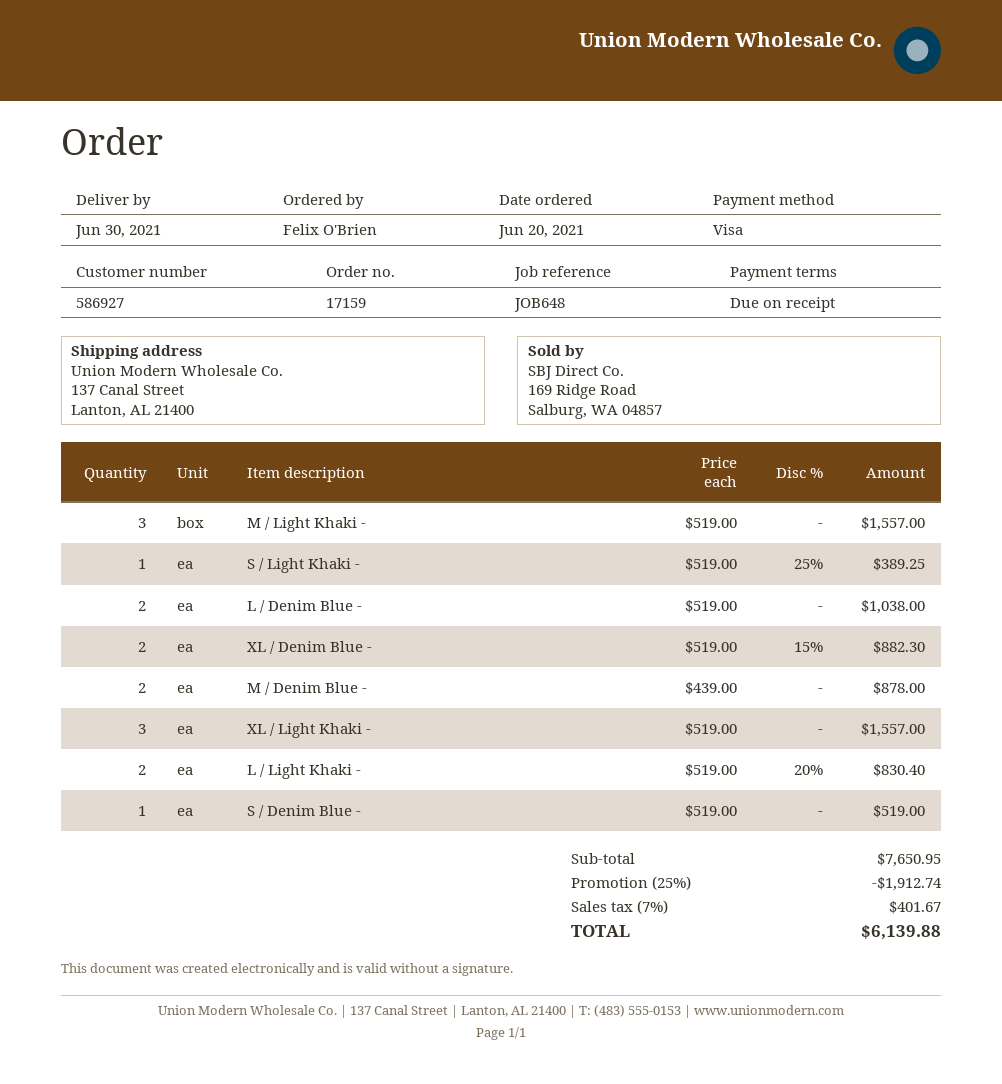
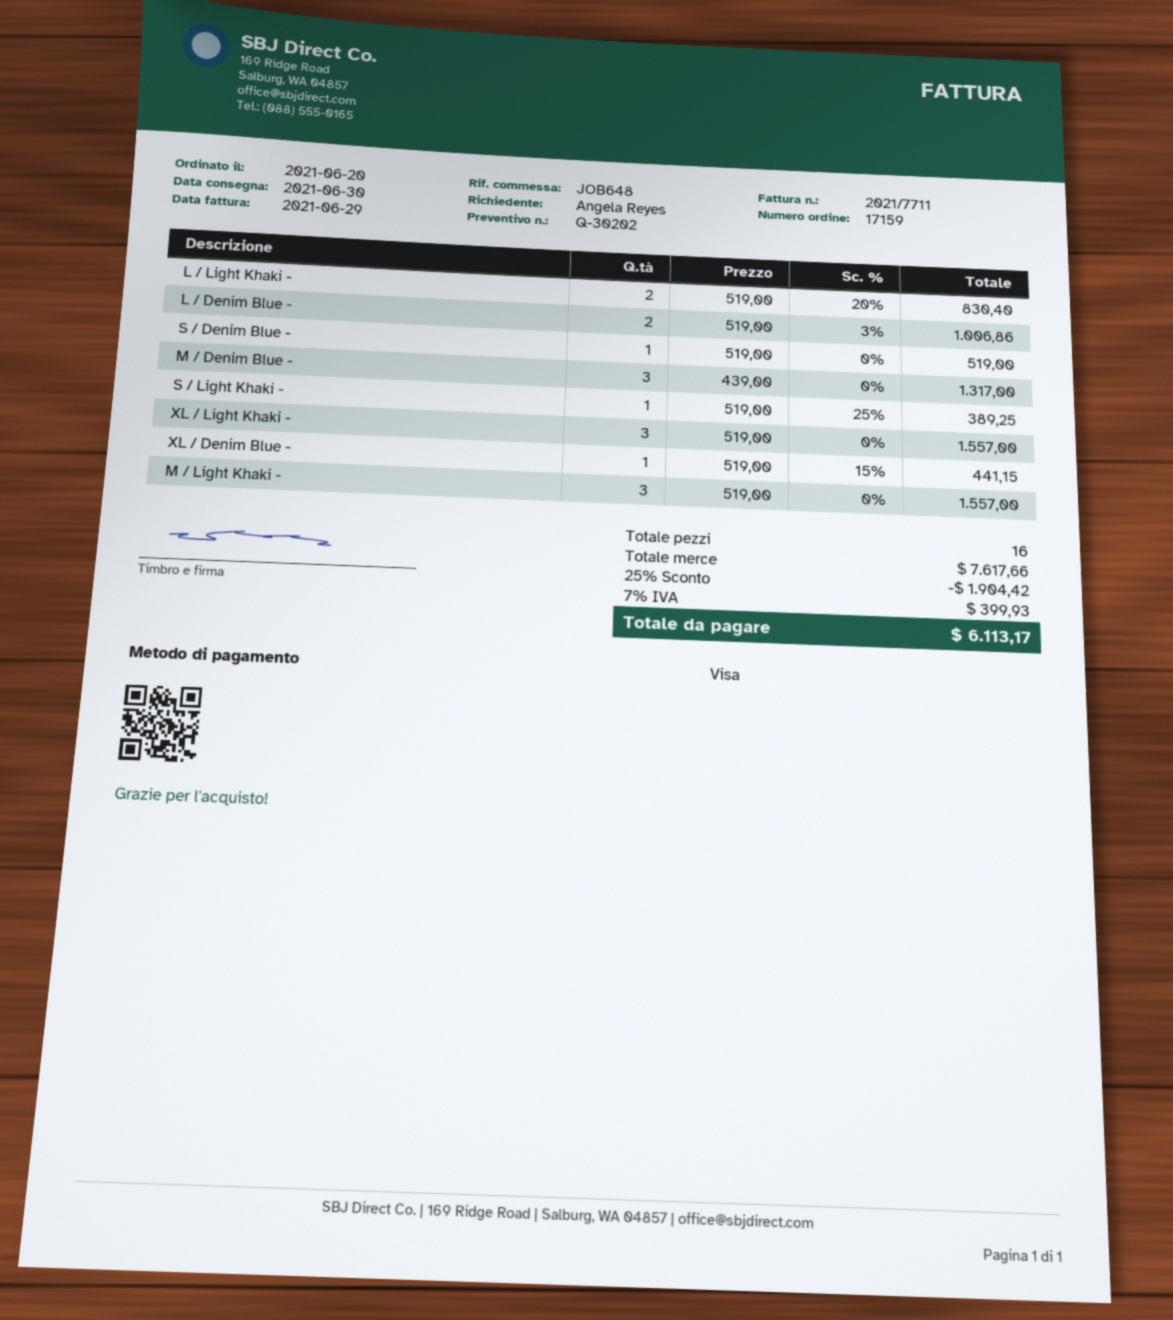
ordered by: Felix O'Brien -> Angela Reyes
L / Denim Blue -: 2 x 519.00 = 1038.00 -> 2 x 519.00 - 3% = 1006.86
XL / Denim Blue -: 2 x 519.00 - 15% = 882.30 -> 1 x 519.00 - 15% = 441.15
M / Denim Blue -: 2 x 439.00 = 878.00 -> 3 x 439.00 = 1317.00
subtotal: 7650.95 -> 7617.66
discount: 25% = 1912.74 -> 25% = 1904.42
tax: 7% = 401.67 -> 7% = 399.93
total: 6139.88 -> 6113.17

